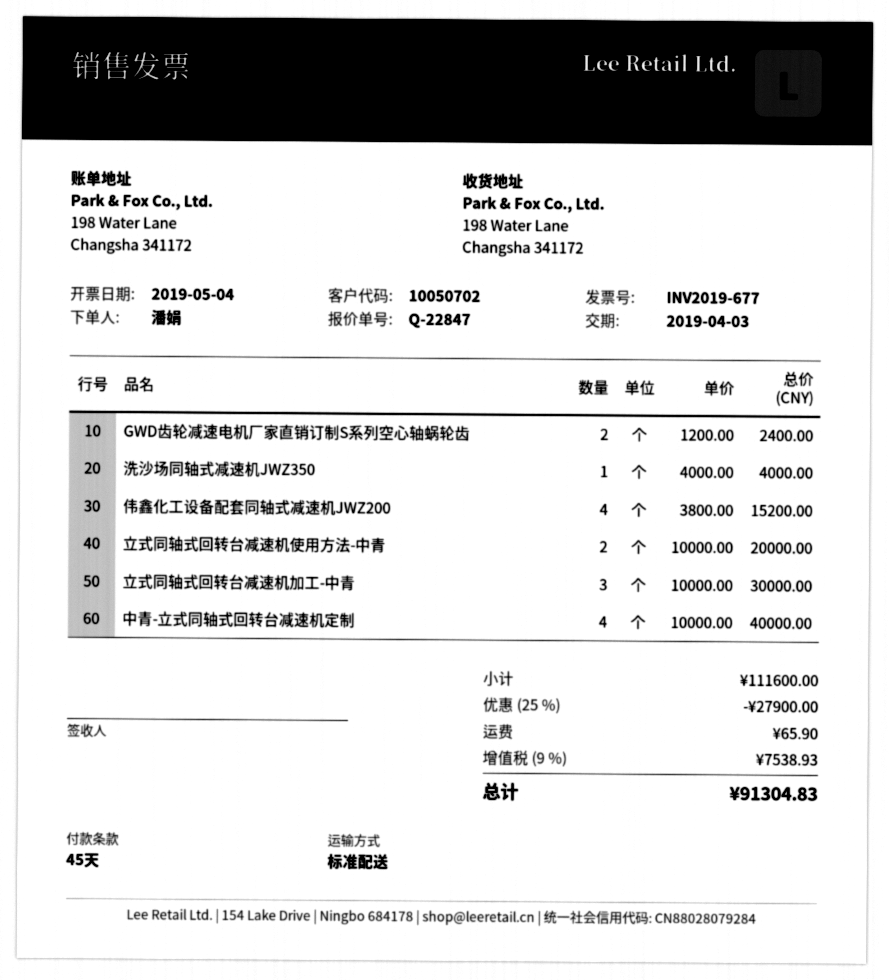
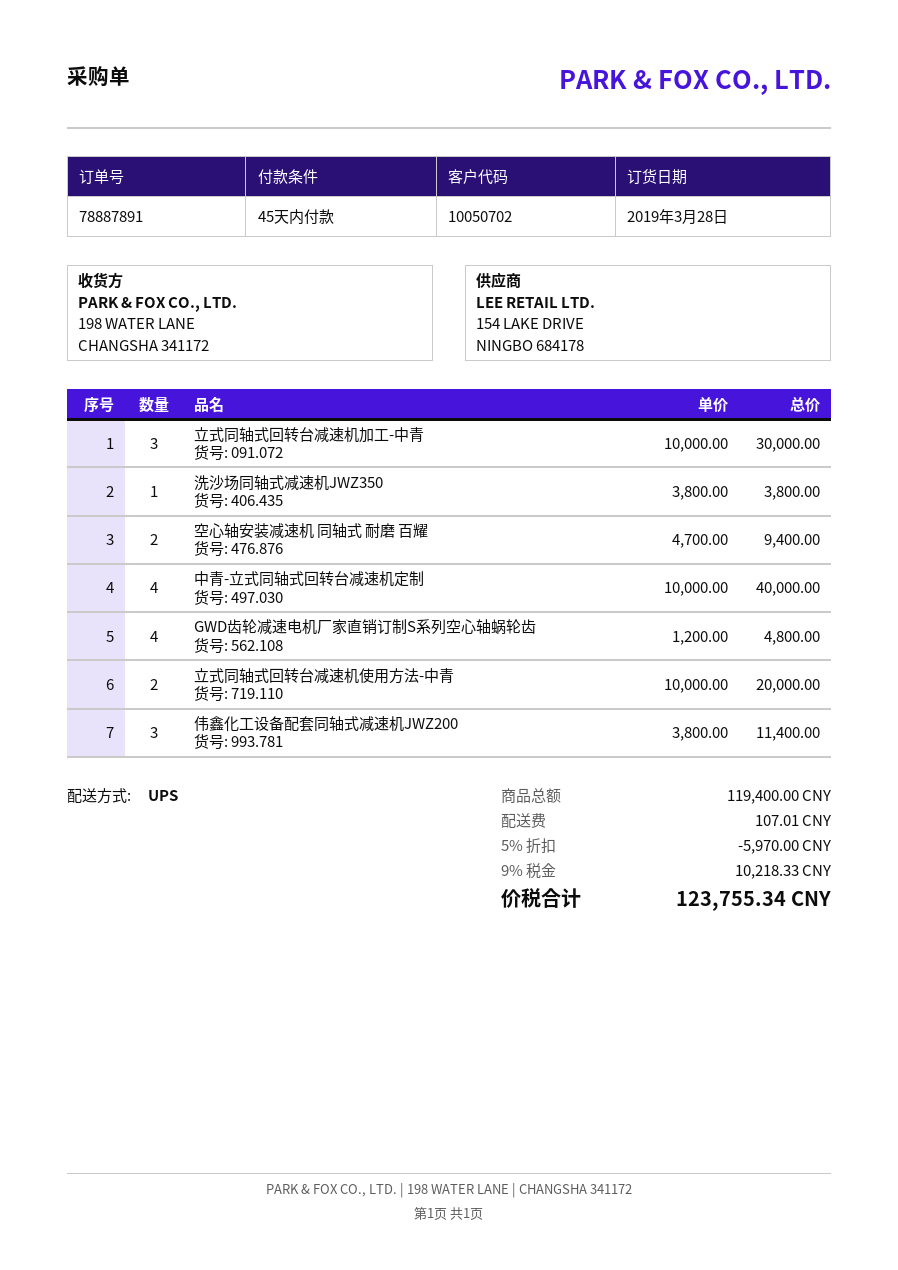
shipping method: standard -> UPS
GWD齿轮减速电机厂家直销订制S系列空心轴蜗轮齿: 2 x 1200.00 = 2400.00 -> 4 x 1200.00 = 4800.00
洗沙场同轴式减速机JWZ350: 1 x 4000.00 = 4000.00 -> 1 x 3800.00 = 3800.00
伟鑫化工设备配套同轴式减速机JWZ200: 4 x 3800.00 = 15200.00 -> 3 x 3800.00 = 11400.00
空心轴安装减速机 同轴式 耐磨 百耀: none -> 2 x 4700.00 = 9400.00
subtotal: 111600.00 -> 119400.00
discount: 25% = 27900.00 -> 5% = 5970.00
shipping: 65.90 -> 107.01
tax: 9% = 7538.93 -> 9% = 10218.33
total: 91304.83 -> 123755.34

